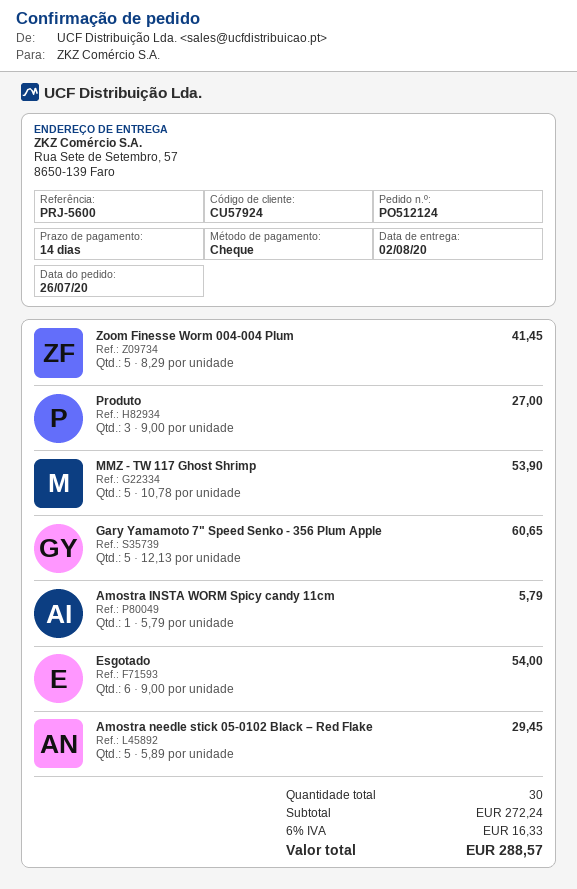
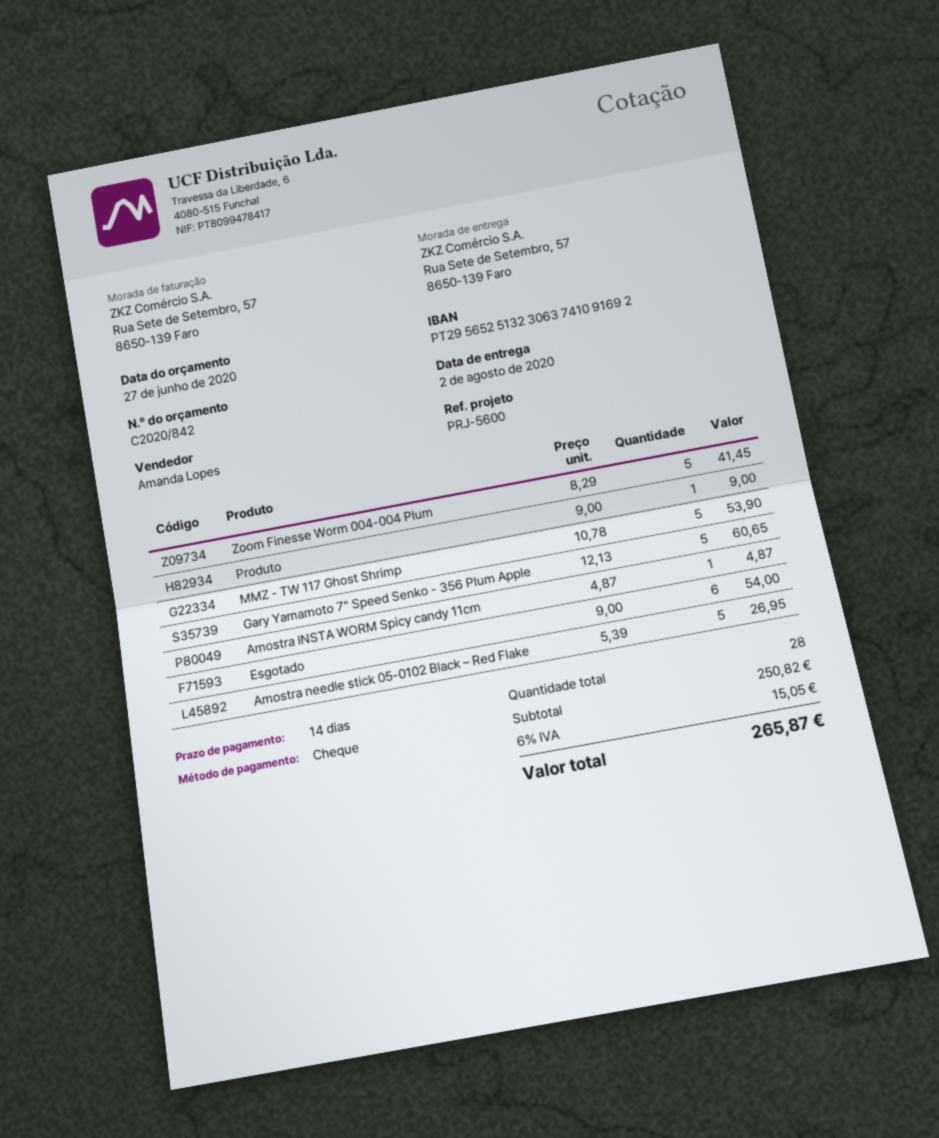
Produto: 3 x 9.00 = 27.00 -> 1 x 9.00 = 9.00
Amostra INSTA WORM Spicy candy 11cm: 1 x 5.79 = 5.79 -> 1 x 4.87 = 4.87
Amostra needle stick 05-0102 Black – Red Flake: 5 x 5.89 = 29.45 -> 5 x 5.39 = 26.95
total quantity: 30 -> 28
subtotal: 272.24 -> 250.82
tax: 6% = 16.33 -> 6% = 15.05
total: 288.57 -> 265.87

